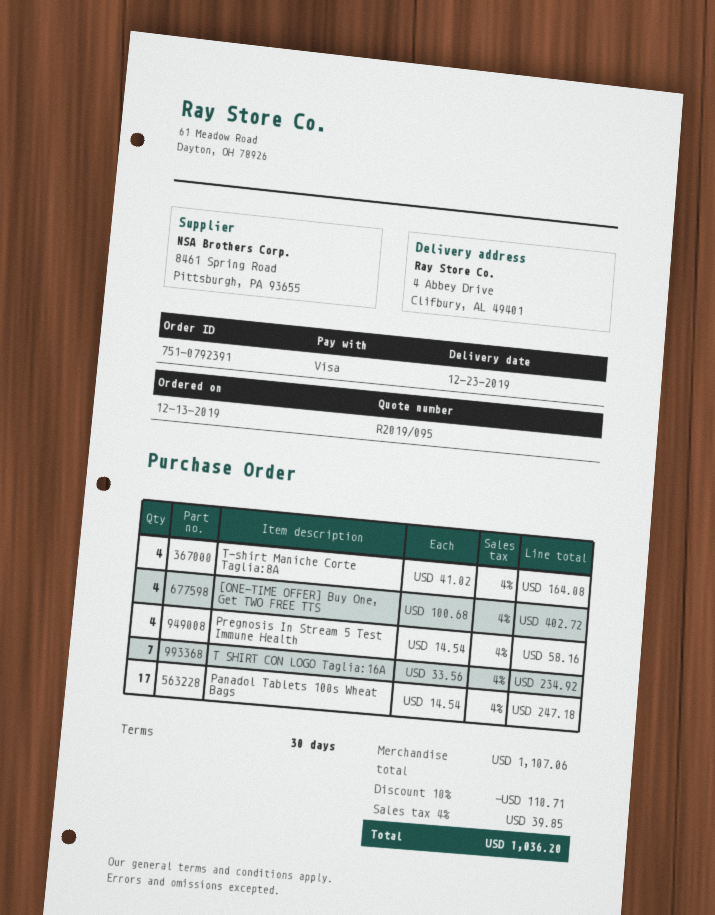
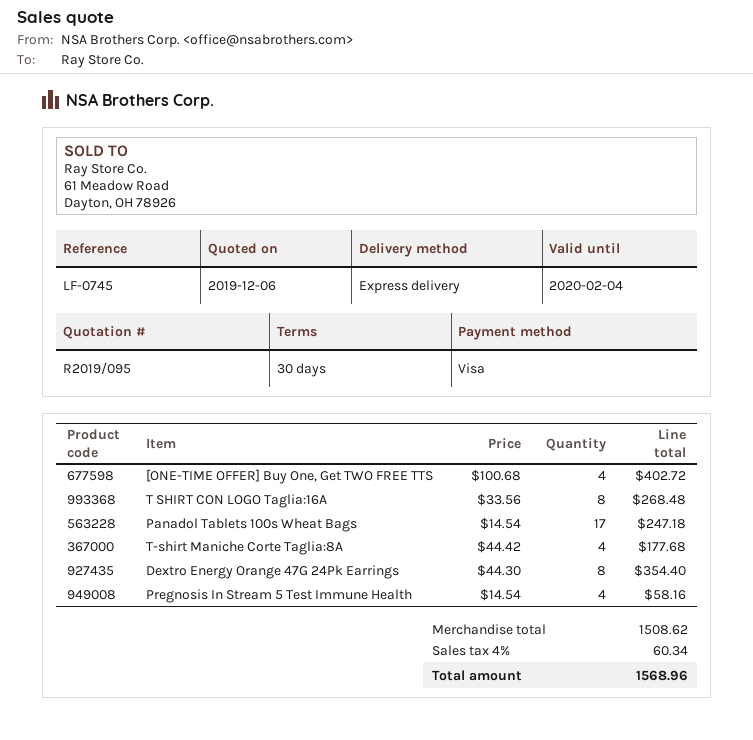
T-shirt Maniche Corte Taglia:8A: 4 x 41.02 = 164.08 -> 4 x 44.42 = 177.68
T SHIRT CON LOGO Taglia:16A: 7 x 33.56 = 234.92 -> 8 x 33.56 = 268.48
Dextro Energy Orange 47G 24Pk Earrings: none -> 8 x 44.30 = 354.40
subtotal: 1107.06 -> 1508.62
discount: 10% = 110.71 -> none
tax: 4% = 39.85 -> 4% = 60.34
total: 1036.20 -> 1568.96

